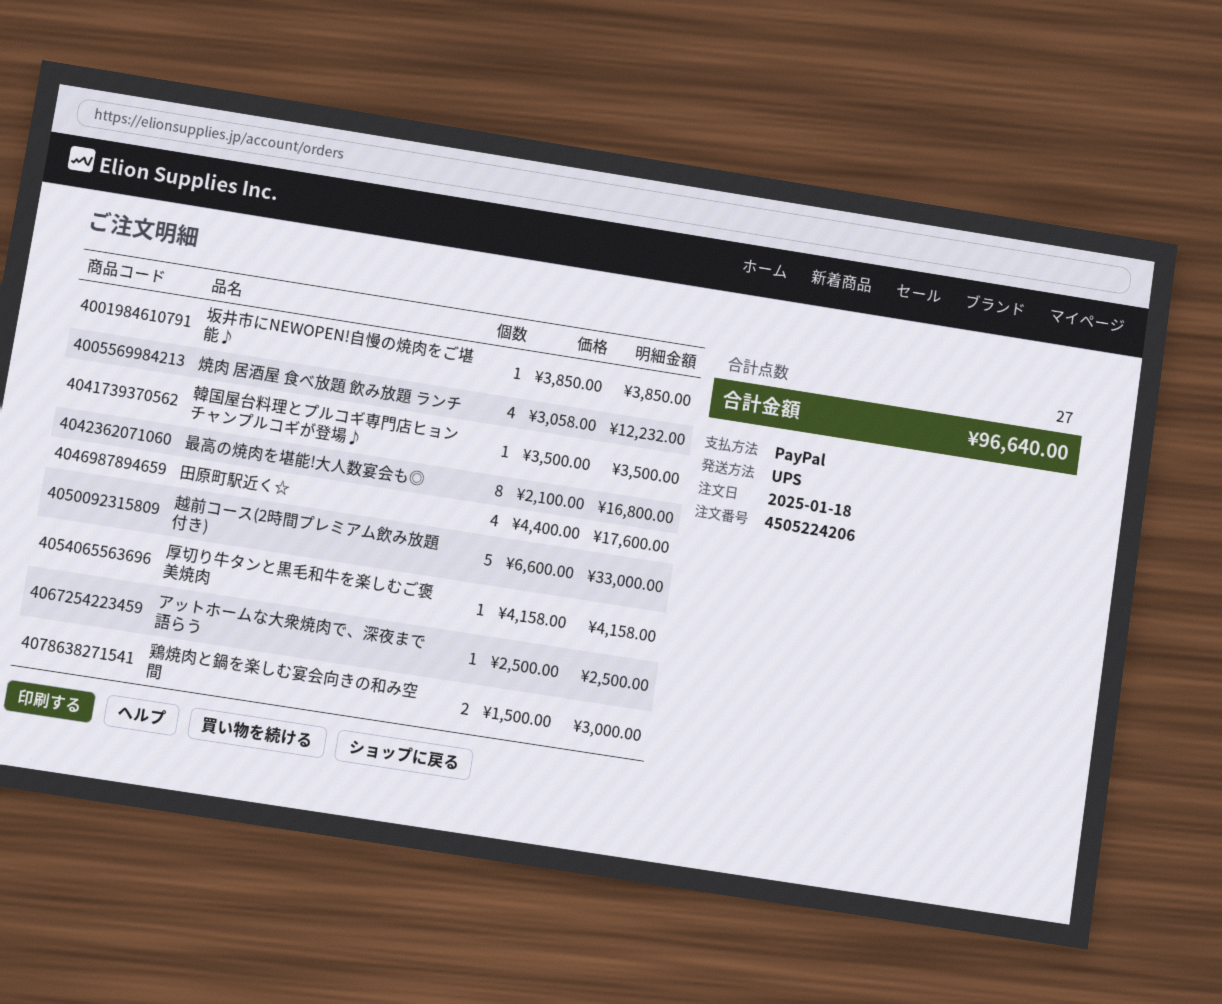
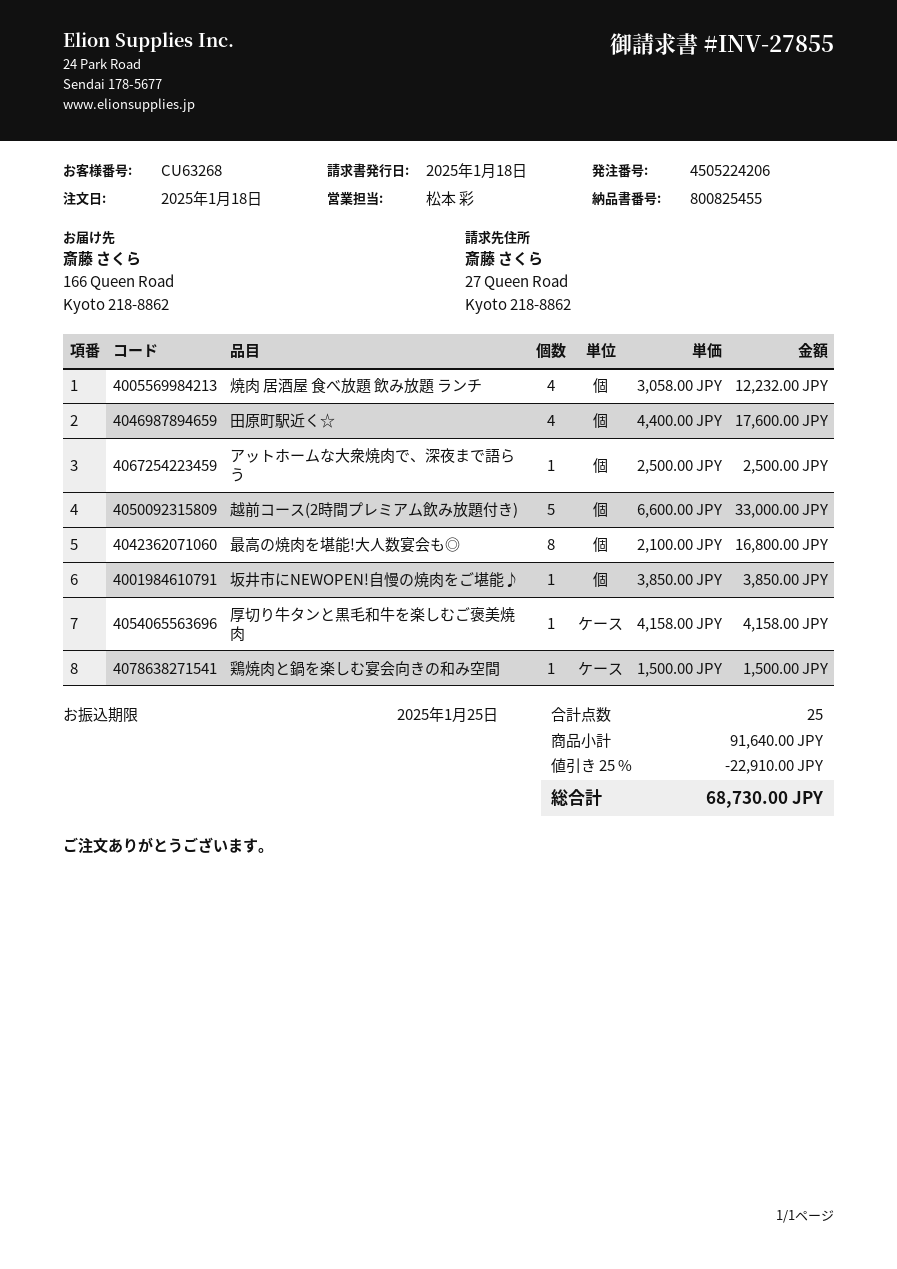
韓国屋台料理とプルコギ専門店ヒョンチャンプルコギが登場♪: 1 x 3500.00 = 3500.00 -> none
鶏焼肉と鍋を楽しむ宴会向きの和み空間: 2 x 1500.00 = 3000.00 -> 1 x 1500.00 = 1500.00
total quantity: 27 -> 25
discount: none -> 25% = 22910.00
total: 96640.00 -> 68730.00

